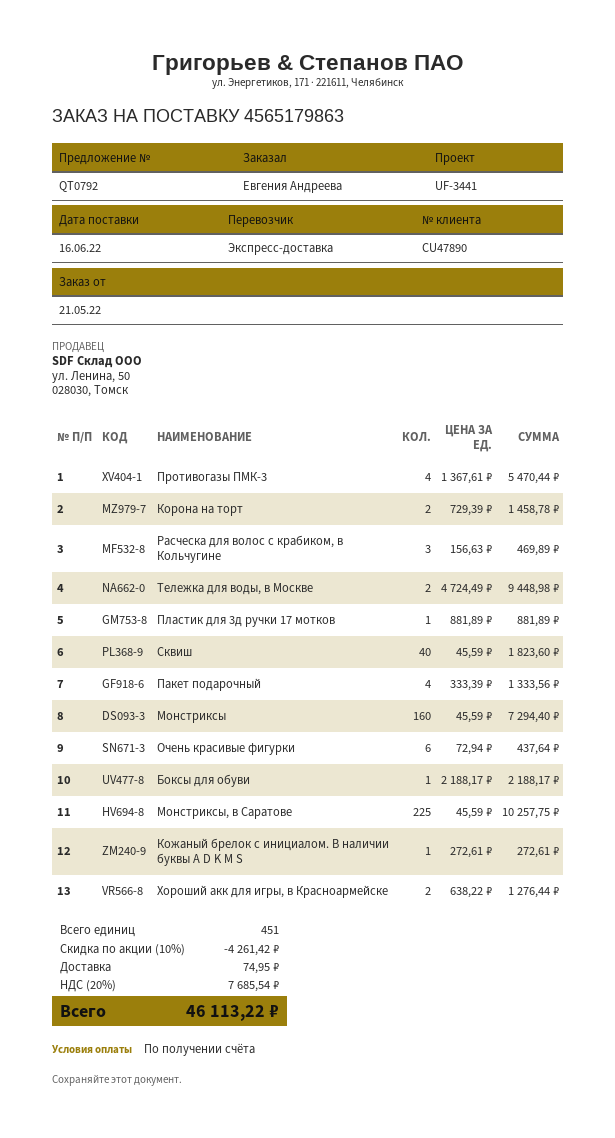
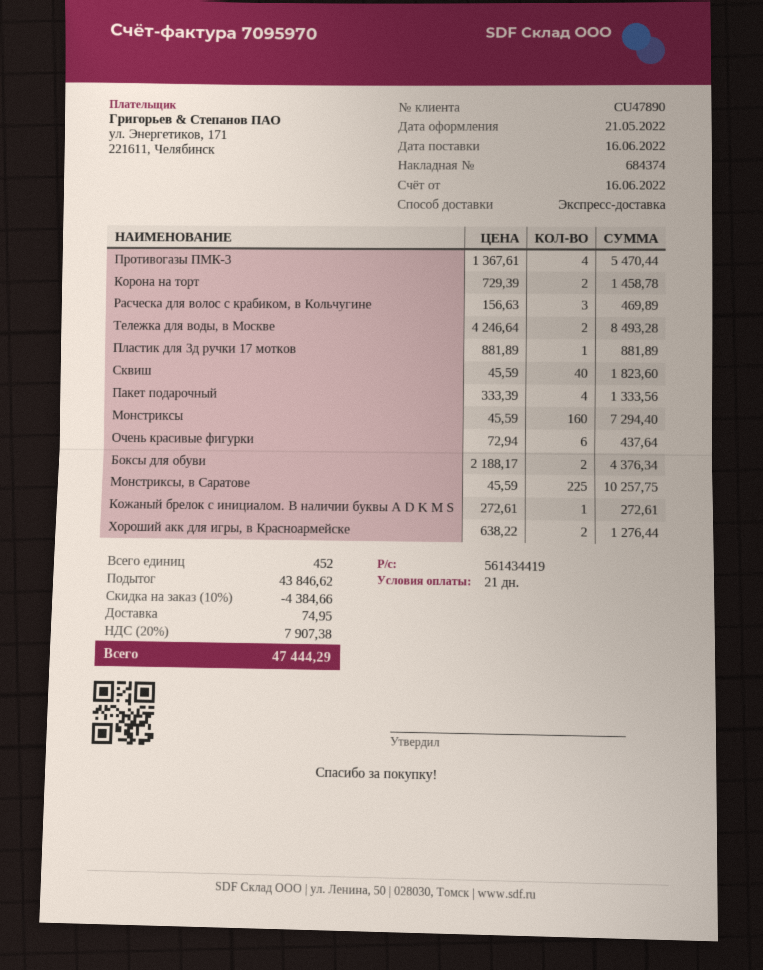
payment terms: on receipt -> 21 days
Тележка для воды, в Москве: 2 x 4724.49 = 9448.98 -> 2 x 4246.64 = 8493.28
Боксы для обуви: 1 x 2188.17 = 2188.17 -> 2 x 2188.17 = 4376.34
total quantity: 451 -> 452
discount: 10% = 4261.42 -> 10% = 4384.66
tax: 20% = 7685.54 -> 20% = 7907.38
total: 46113.22 -> 47444.29

